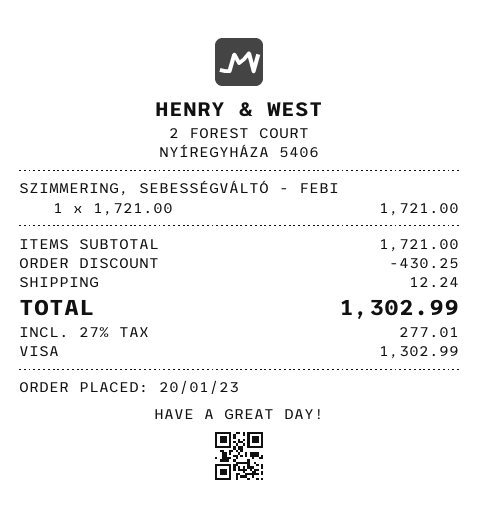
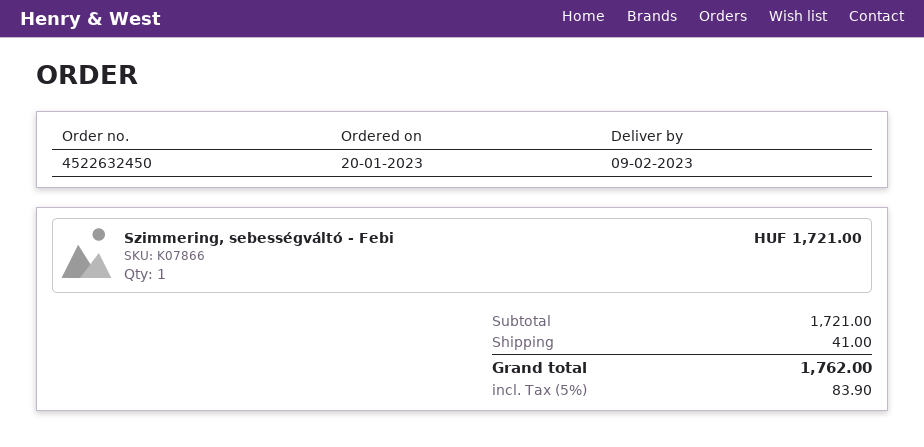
discount: 430.25 -> none
shipping: 12.24 -> 41.00
tax: 27% = 277.01 -> 5% = 83.90
total: 1302.99 -> 1762.00

